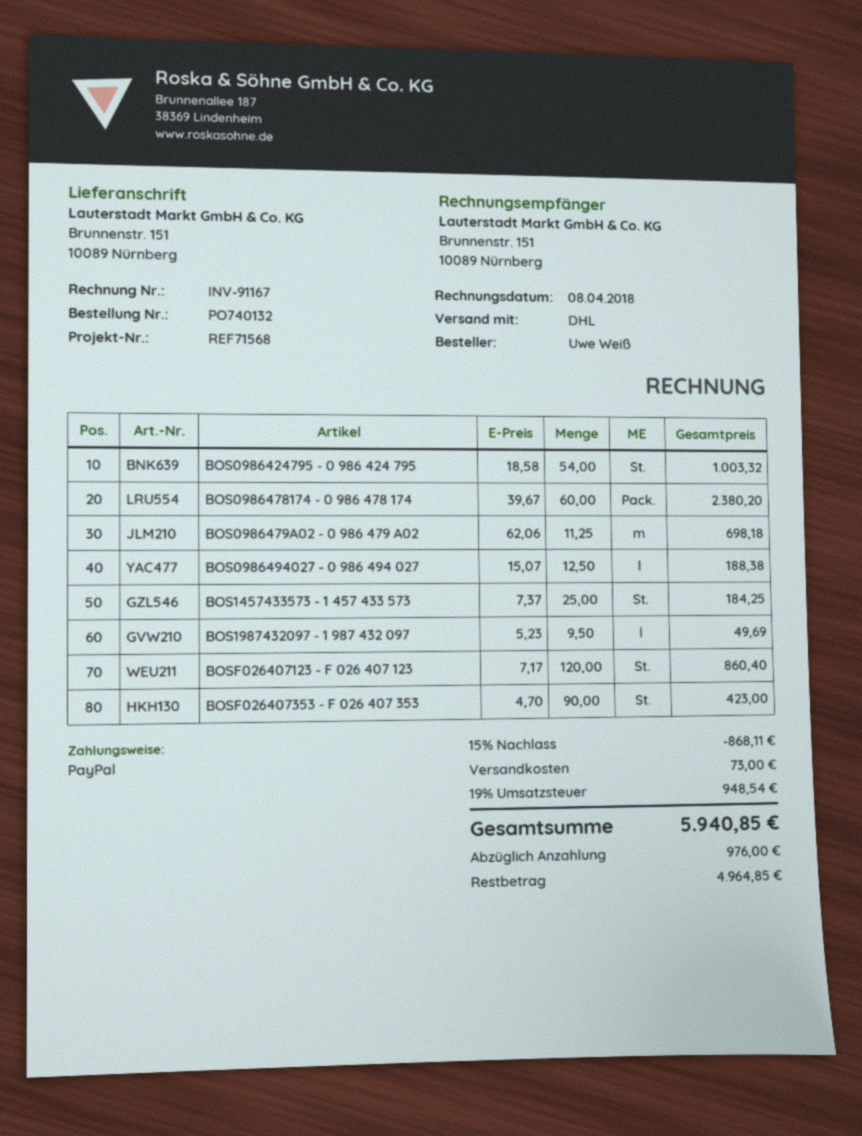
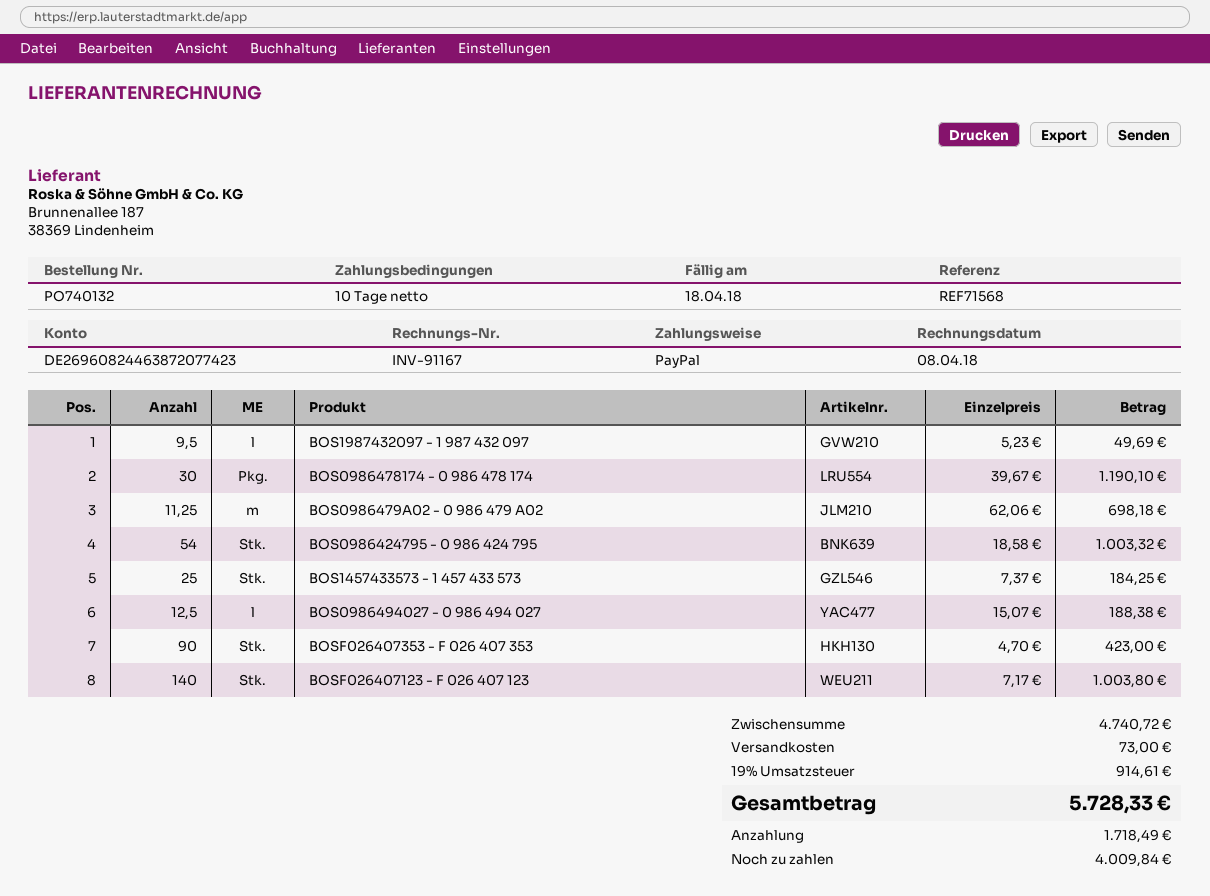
BOS0986478174 - 0 986 478 174: 60 x 39.67 = 2380.20 -> 30 x 39.67 = 1190.10
BOSF026407123 - F 026 407 123: 120 x 7.17 = 860.40 -> 140 x 7.17 = 1003.80
discount: 15% = 868.11 -> none
tax: 19% = 948.54 -> 19% = 914.61
total: 5940.85 -> 5728.33
deposit: 976.00 -> 1718.49
balance: 4964.85 -> 4009.84

